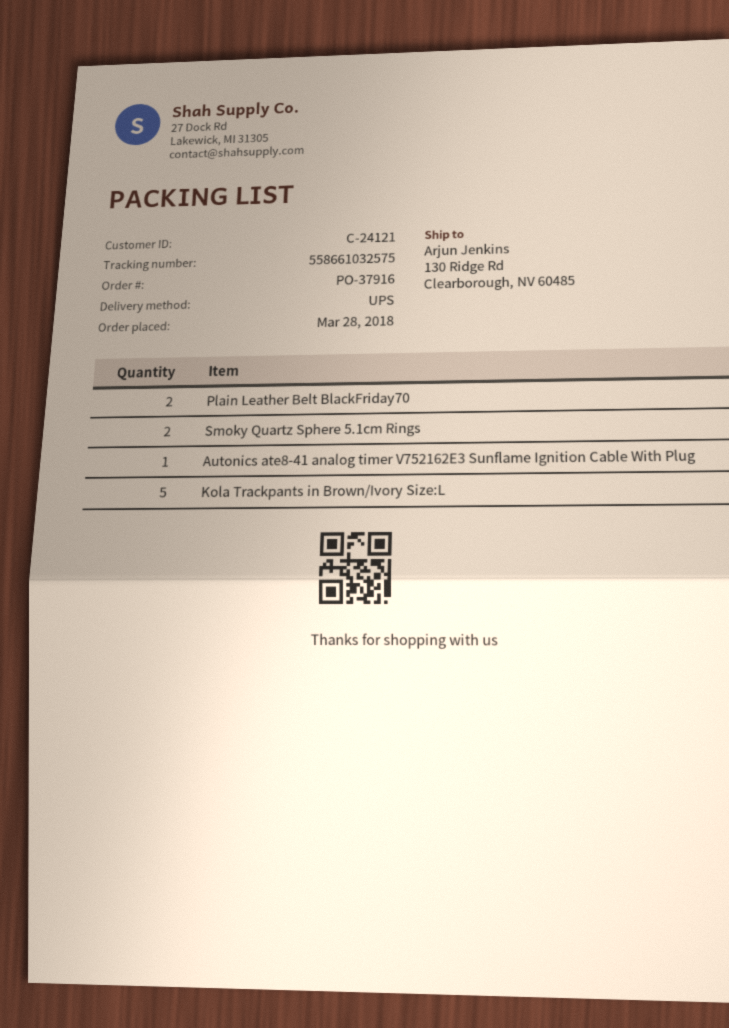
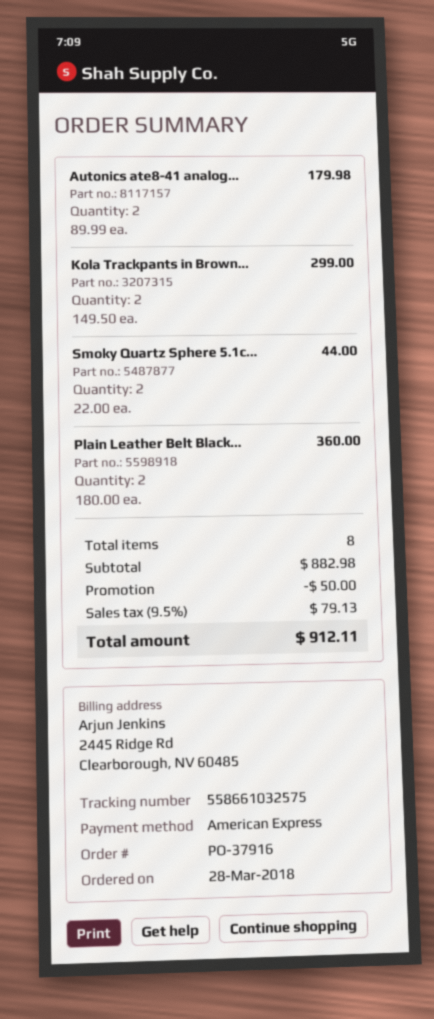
Autonics ate8-41 analog timer V752162E3 Sunflame Ignition Cable With Plug: 1 -> 2
Kola Trackpants in Brown/Ivory Size:L: 5 -> 2

